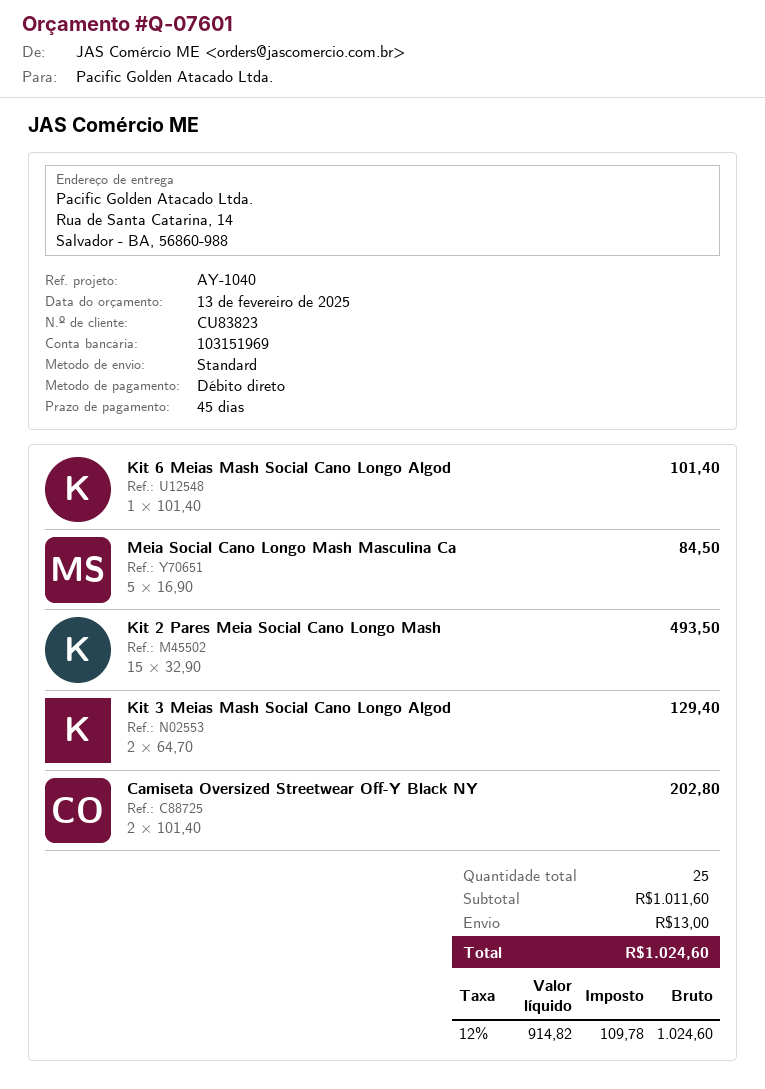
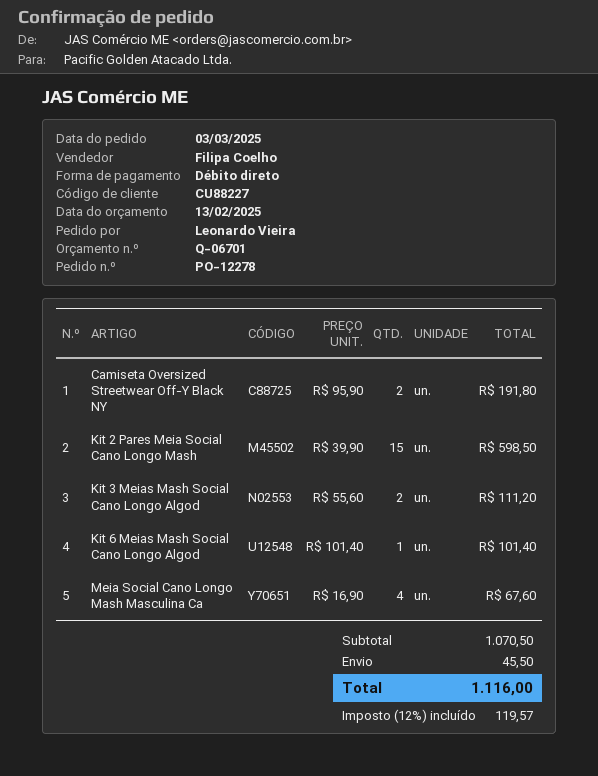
quote number: Q-07601 -> Q-06701
customer number: CU83823 -> CU88227
Meia Social Cano Longo Mash Masculina Ca: 5 x 16.90 = 84.50 -> 4 x 16.90 = 67.60
Kit 2 Pares Meia Social Cano Longo Mash: 15 x 32.90 = 493.50 -> 15 x 39.90 = 598.50
Kit 3 Meias Mash Social Cano Longo Algod: 2 x 64.70 = 129.40 -> 2 x 55.60 = 111.20
Camiseta Oversized Streetwear Off-Y Black NY: 2 x 101.40 = 202.80 -> 2 x 95.90 = 191.80
subtotal: 1011.60 -> 1070.50
shipping: 13.00 -> 45.50
tax: 12% = 109.78 -> 12% = 119.57
total: 1024.60 -> 1116.00

